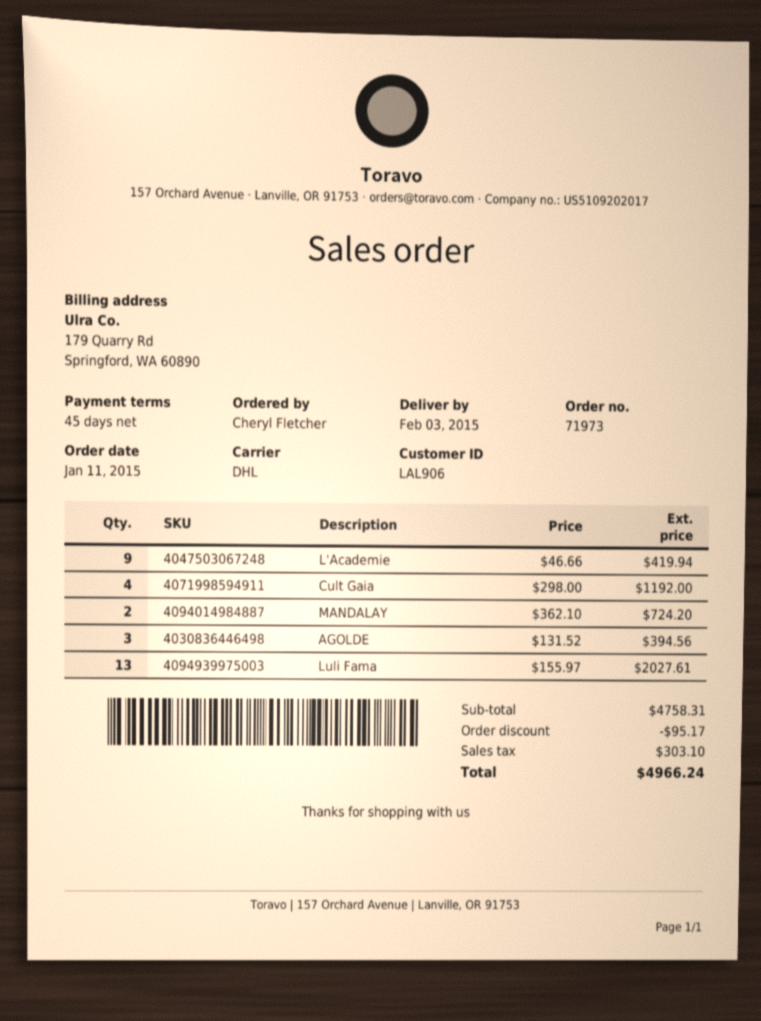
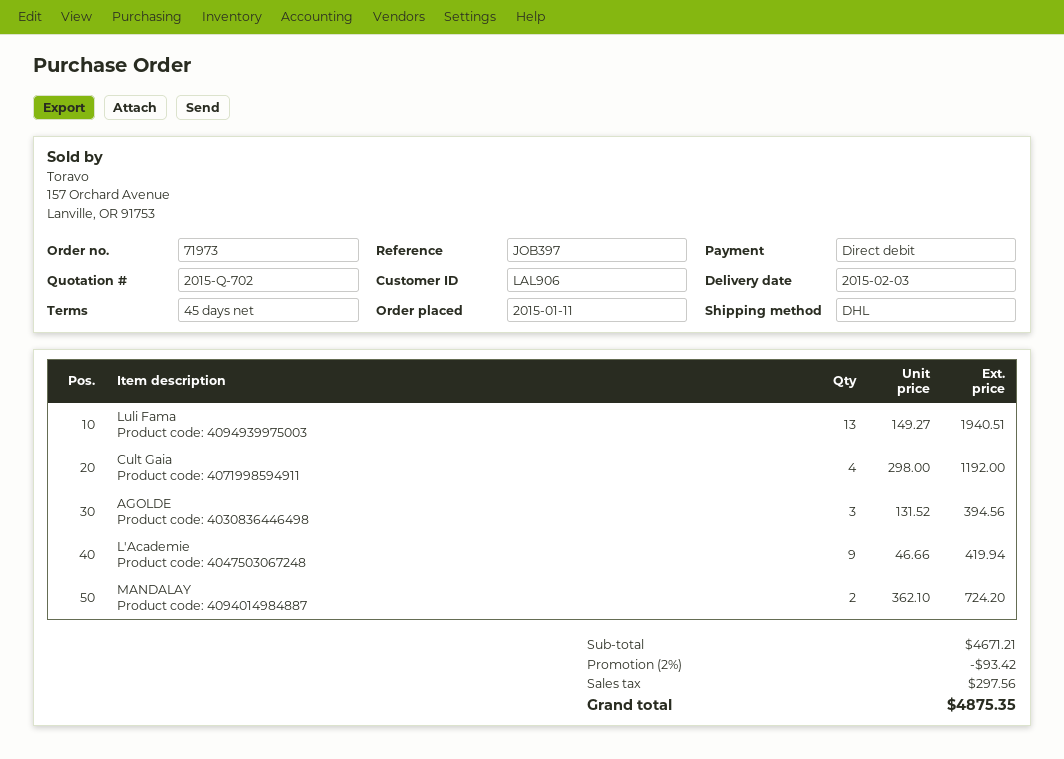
Luli Fama: 13 x 155.97 = 2027.61 -> 13 x 149.27 = 1940.51
subtotal: 4758.31 -> 4671.21
discount: 95.17 -> 93.42
tax: 303.10 -> 297.56
total: 4966.24 -> 4875.35

